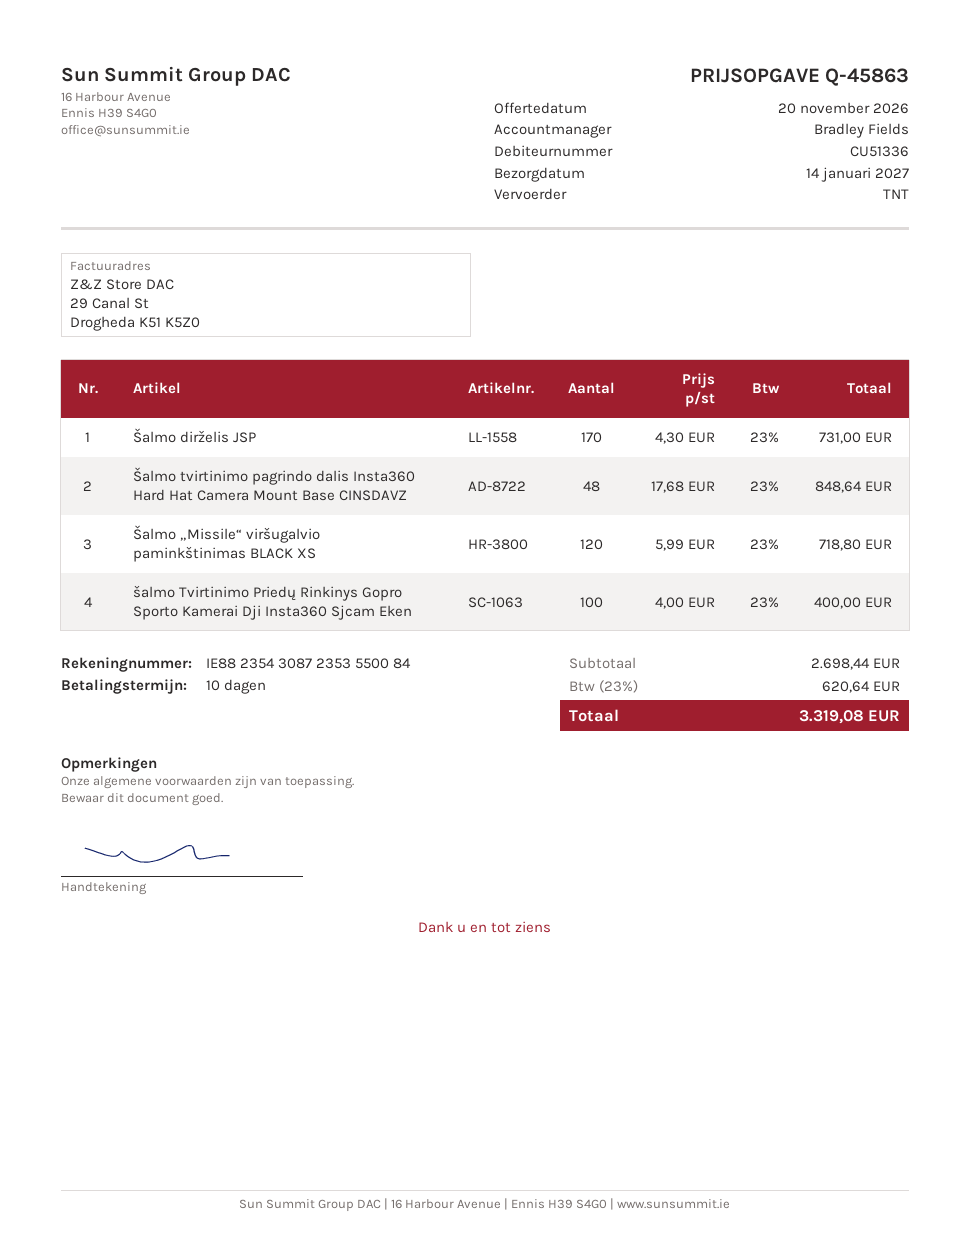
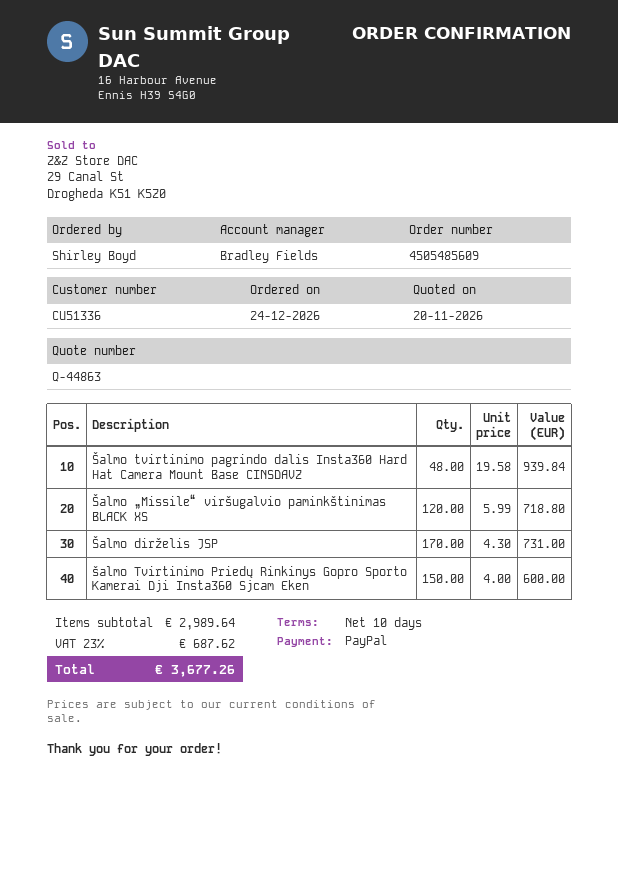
quote number: Q-45863 -> Q-44863
Šalmo tvirtinimo pagrindo dalis Insta360 Hard Hat Camera Mount Base CINSDAVZ: 48 x 17.68 = 848.64 -> 48 x 19.58 = 939.84
šalmo Tvirtinimo Priedų Rinkinys Gopro Sporto Kamerai Dji Insta360 Sjcam Eken: 100 x 4.00 = 400.00 -> 150 x 4.00 = 600.00
subtotal: 2698.44 -> 2989.64
tax: 23% = 620.64 -> 23% = 687.62
total: 3319.08 -> 3677.26

